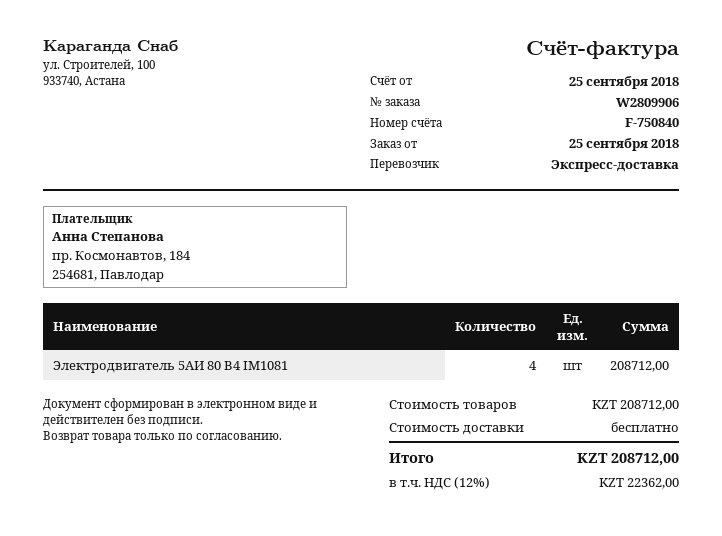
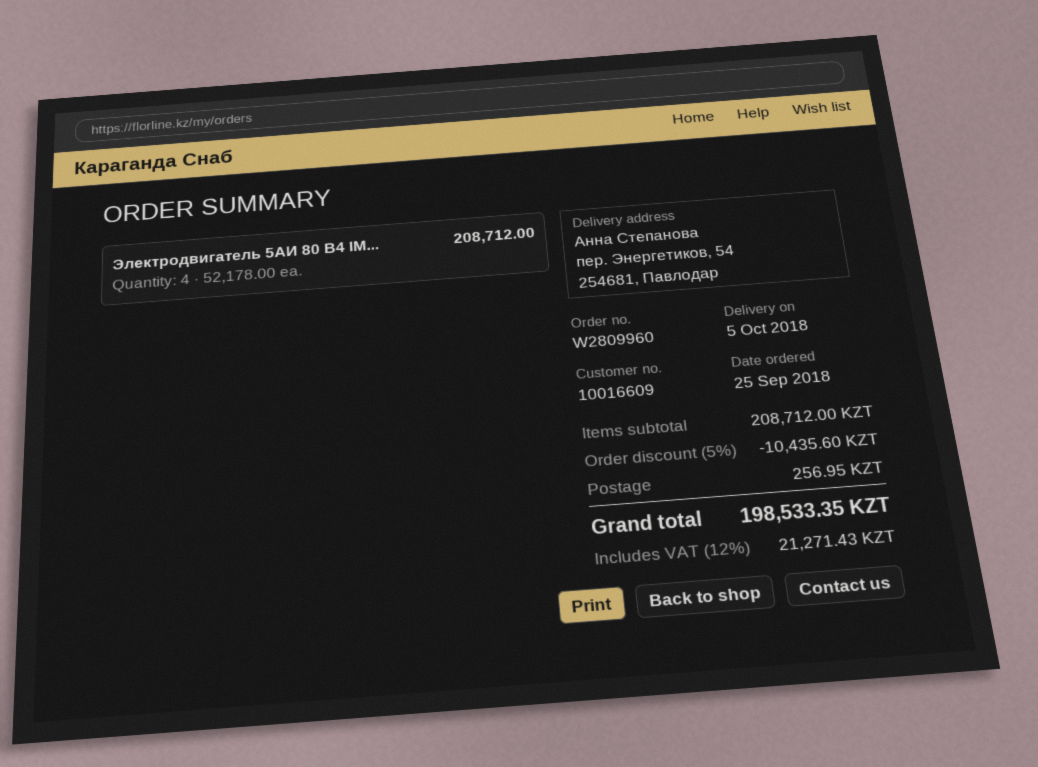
order number: W2809906 -> W2809960
discount: none -> 5% = 10435.60
shipping: 0.00 -> 256.95
tax: 12% = 22362.00 -> 12% = 21271.43
total: 208712.00 -> 198533.35

